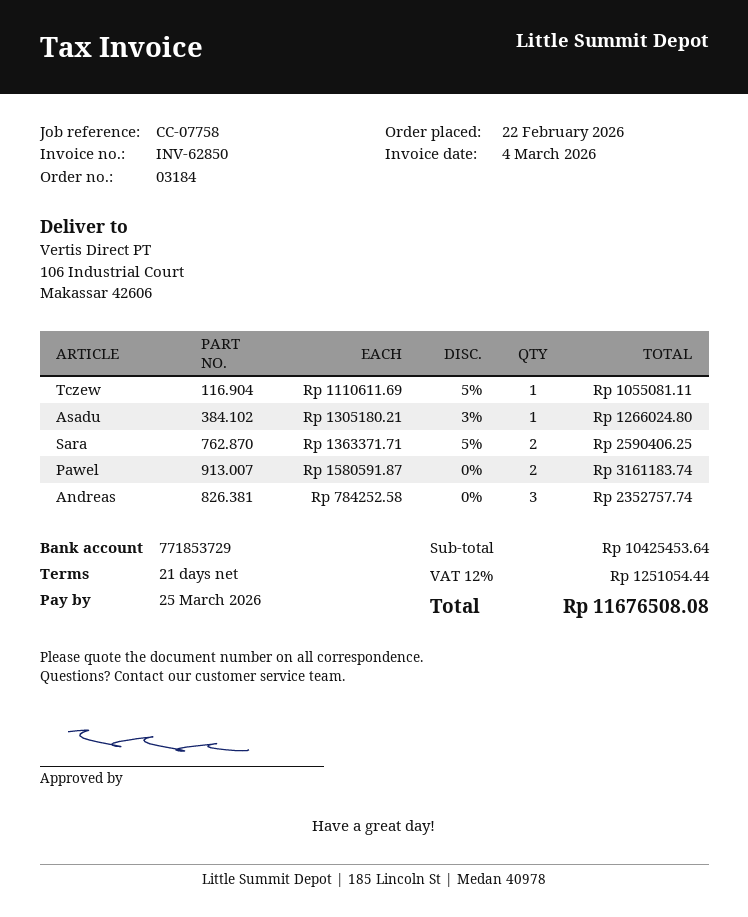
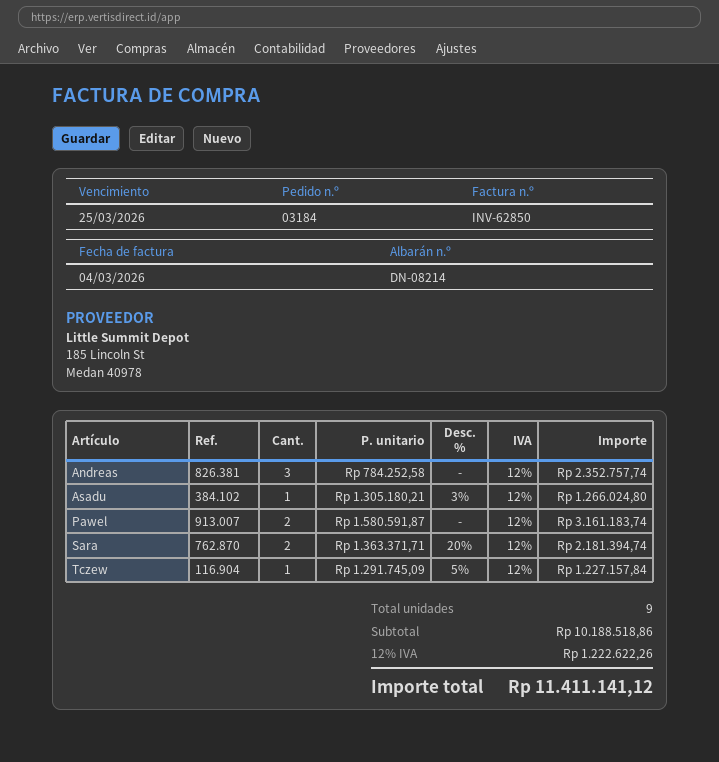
Tczew: 1 x 1110611.69 - 5% = 1055081.11 -> 1 x 1291745.09 - 5% = 1227157.84
Sara: 2 x 1363371.71 - 5% = 2590406.25 -> 2 x 1363371.71 - 20% = 2181394.74
subtotal: 10425453.64 -> 10188518.86
tax: 12% = 1251054.44 -> 12% = 1222622.26
total: 11676508.08 -> 11411141.12

